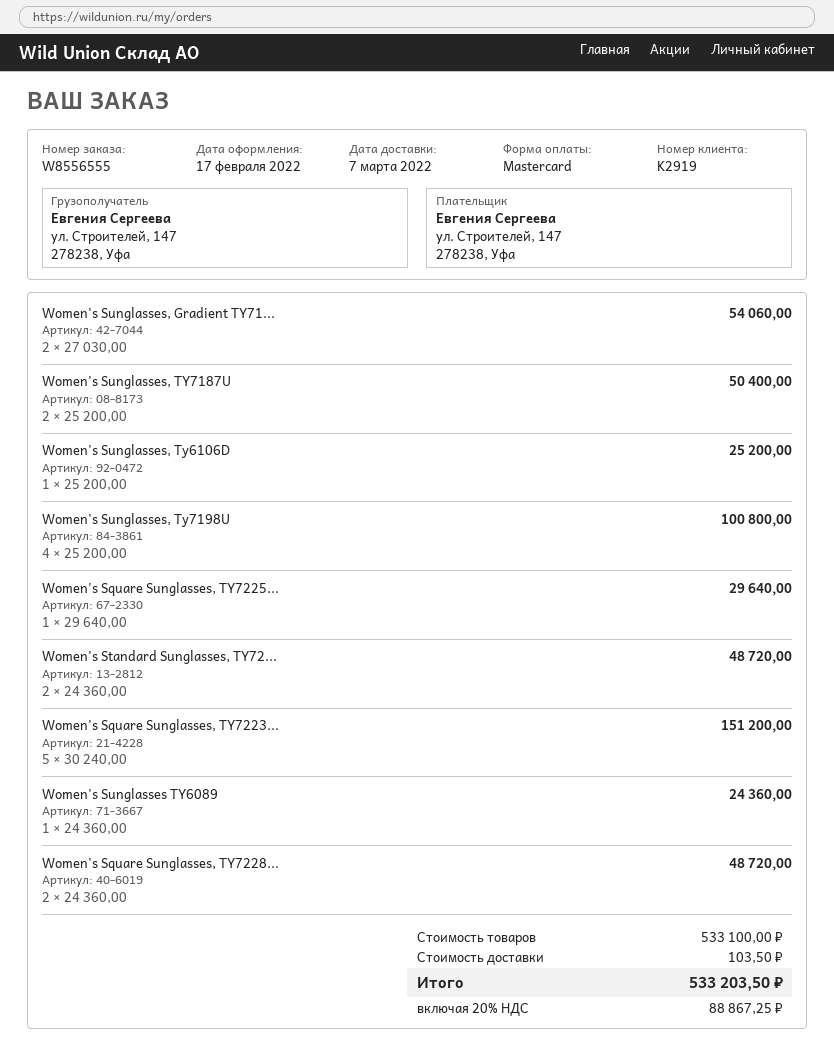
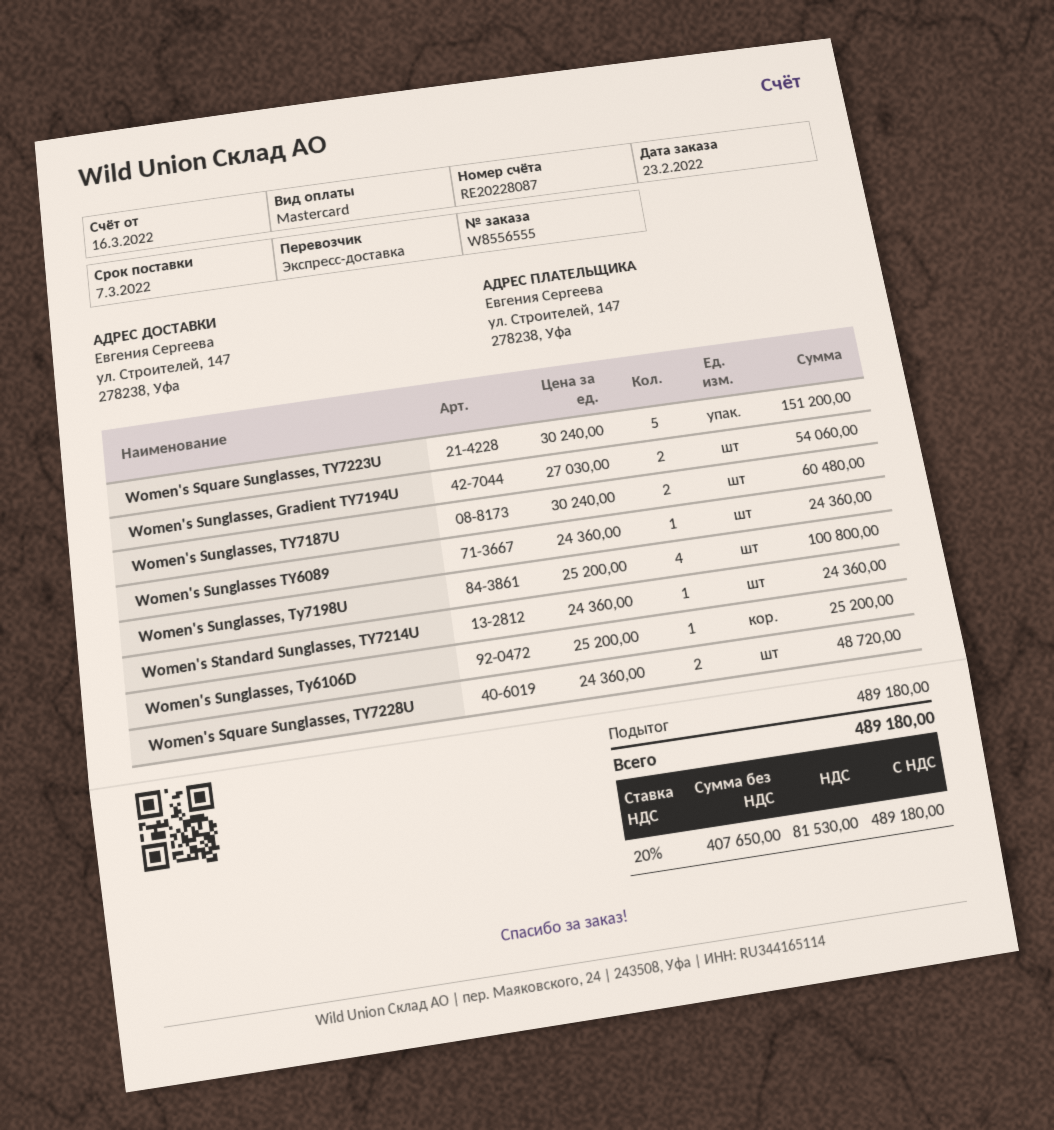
order date: 2022-02-17 -> 2022-02-23
Women's Sunglasses, TY7187U: 2 x 25200.00 = 50400.00 -> 2 x 30240.00 = 60480.00
Women's Square Sunglasses, TY7225...: 1 x 29640.00 = 29640.00 -> none
Women's Standard Sunglasses, TY72...: 2 x 24360.00 = 48720.00 -> 1 x 24360.00 = 24360.00
subtotal: 533100.00 -> 489180.00
shipping: 103.50 -> none
tax: 20% = 88867.25 -> 20% = 81530.00
total: 533203.50 -> 489180.00

